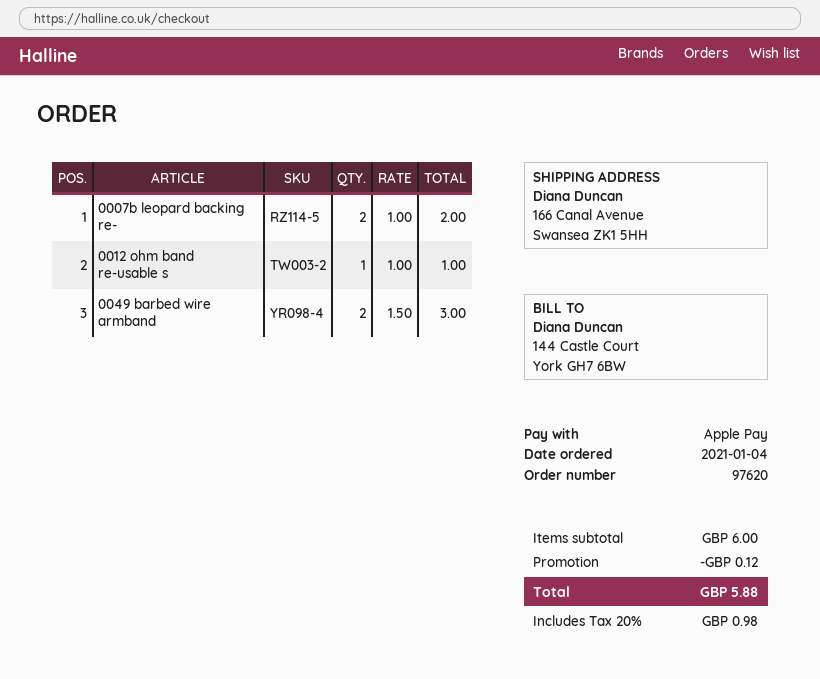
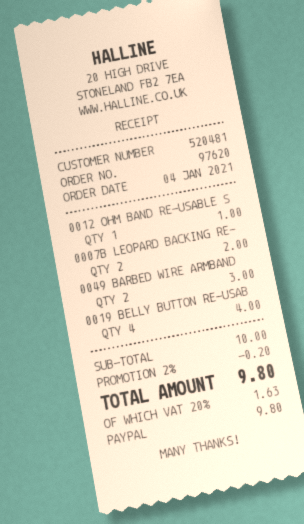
payment method: Apple Pay -> PayPal
0019 BELLY BUTTON RE-USAB: none -> 4 for 4.00
subtotal: 6.00 -> 10.00
discount: 0.12 -> 0.20
tax: 20% = 0.98 -> 20% = 1.63
total: 5.88 -> 9.80

